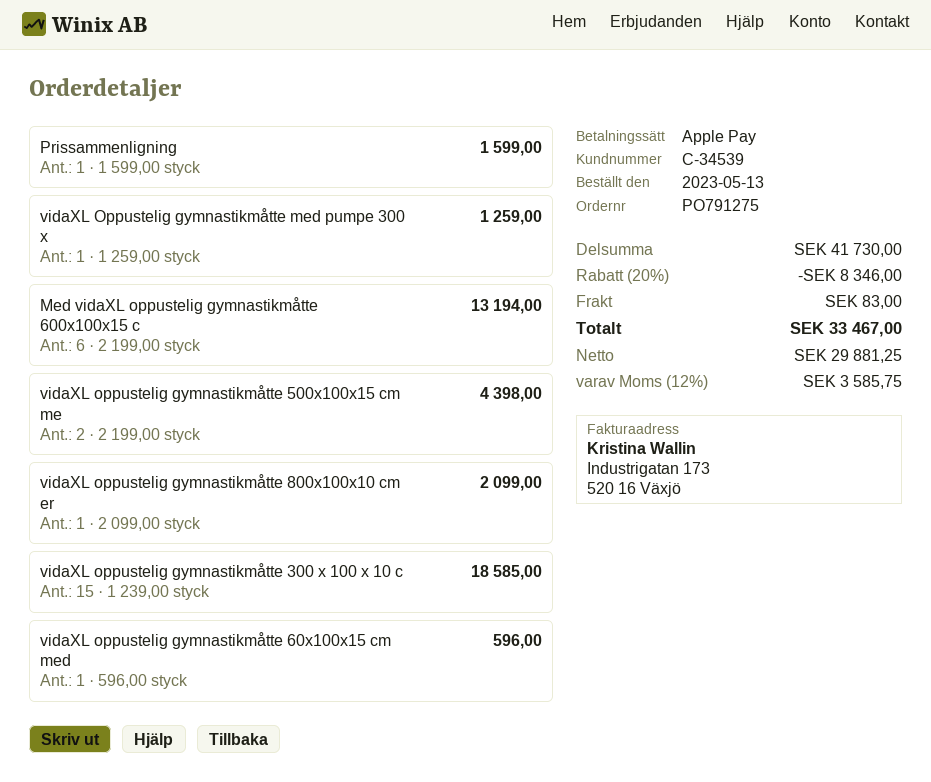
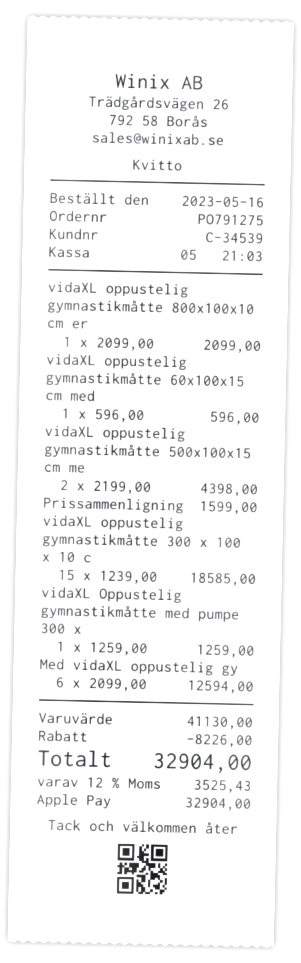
order date: 2023-05-13 -> 2023-05-16
Med vidaXL oppustelig gymnastikmåtte 600x100x15 c: 6 x 2199.00 = 13194.00 -> 6 x 2099.00 = 12594.00
subtotal: 41730.00 -> 41130.00
discount: 8346.00 -> 8226.00
shipping: 83.00 -> none
tax: 12% = 3585.75 -> 12% = 3525.43
total: 33467.00 -> 32904.00

